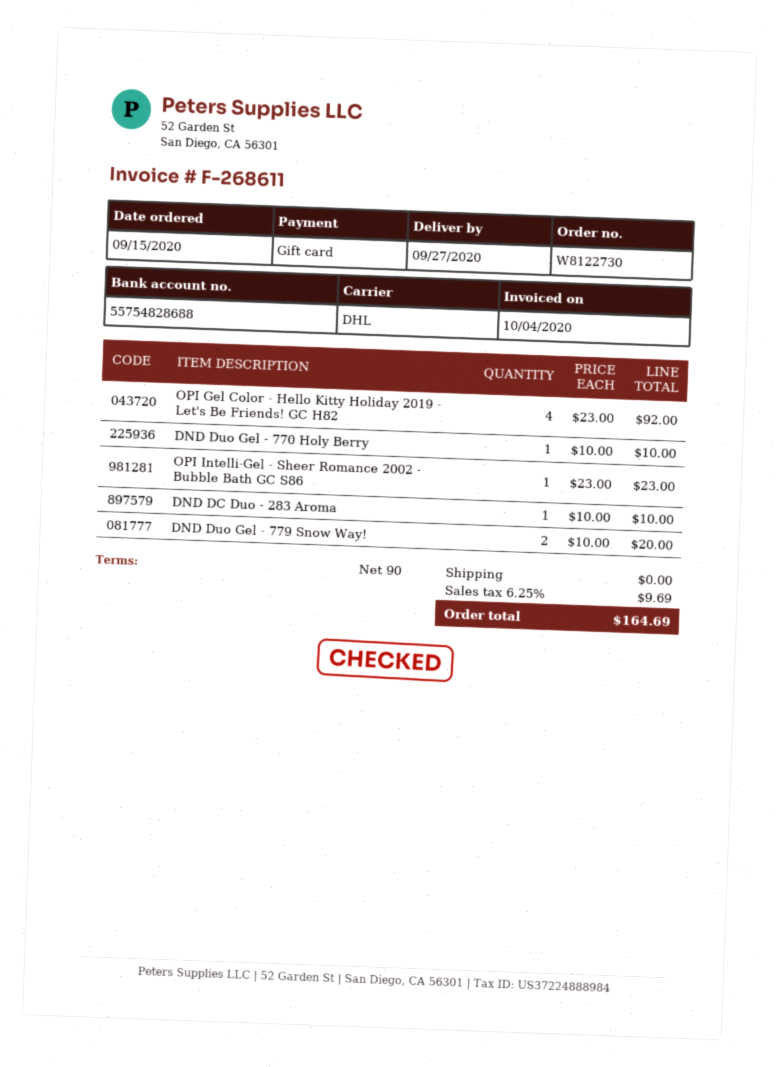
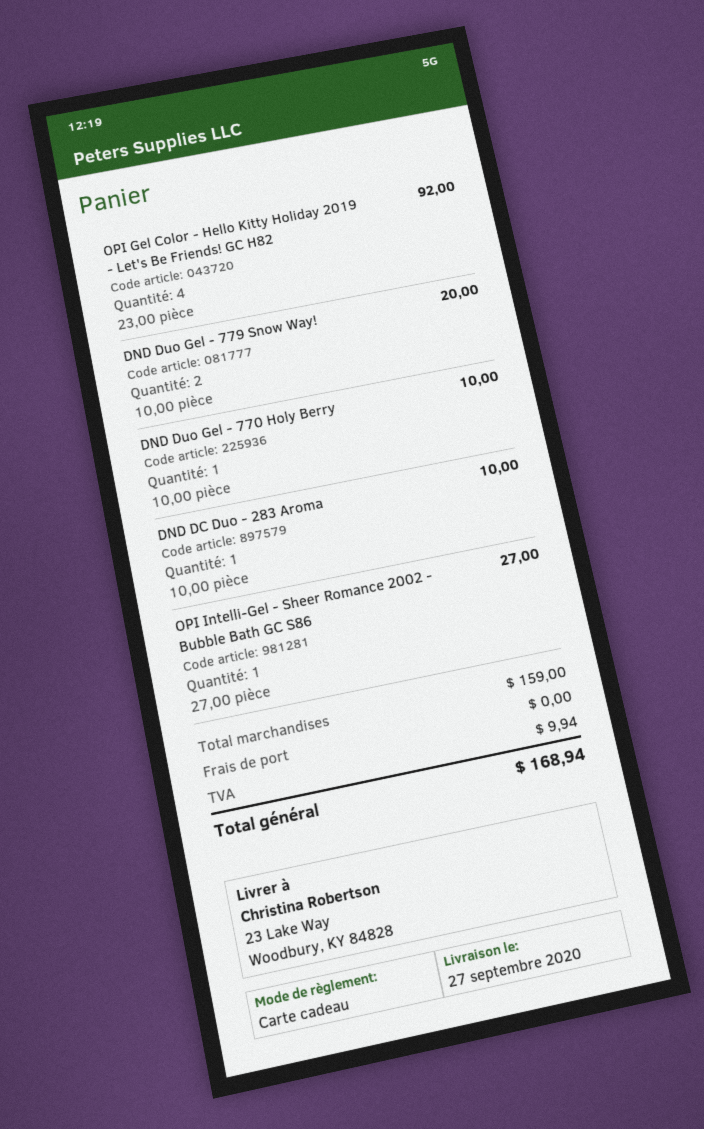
OPI Intelli-Gel - Sheer Romance 2002 - Bubble Bath GC S86: 1 x 23.00 = 23.00 -> 1 x 27.00 = 27.00
tax: 9.69 -> 9.94
total: 164.69 -> 168.94

